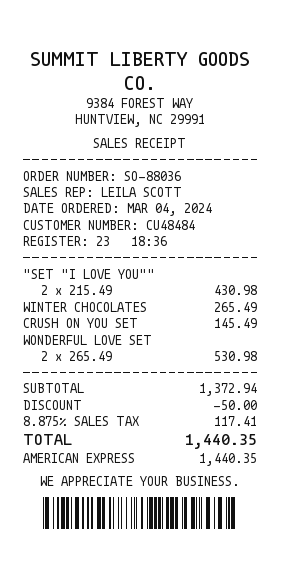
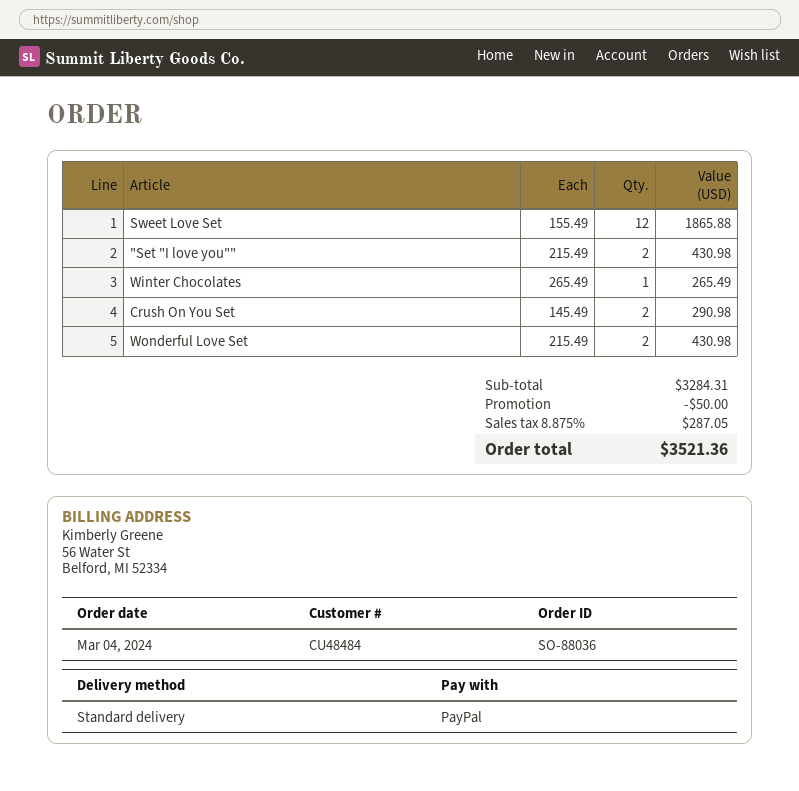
payment method: American Express -> PayPal
CRUSH ON YOU SET: 1 x 145.49 = 145.49 -> 2 x 145.49 = 290.98
WONDERFUL LOVE SET: 2 x 265.49 = 530.98 -> 2 x 215.49 = 430.98
Sweet Love Set: none -> 12 x 155.49 = 1865.88
subtotal: 1372.94 -> 3284.31
tax: 8.875% = 117.41 -> 8.875% = 287.05
total: 1440.35 -> 3521.36

